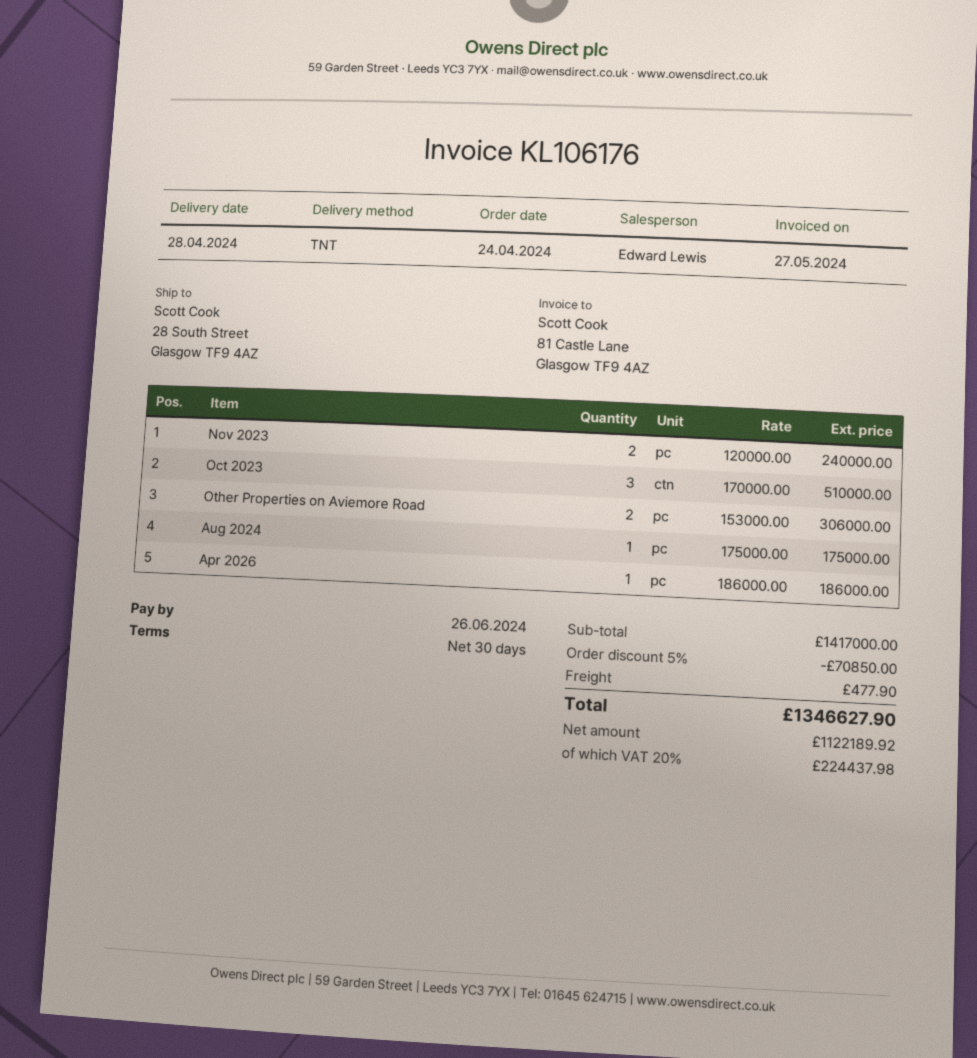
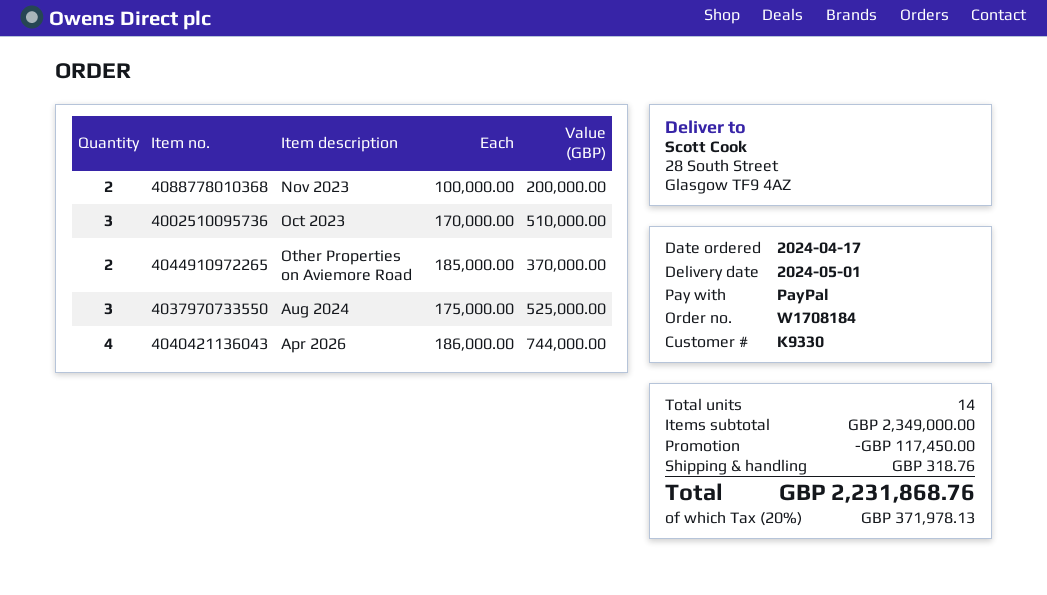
order date: 2024-04-24 -> 2024-04-17
delivery date: 2024-04-28 -> 2024-05-01
Nov 2023: 2 x 120000.00 = 240000.00 -> 2 x 100000.00 = 200000.00
Other Properties on Aviemore Road: 2 x 153000.00 = 306000.00 -> 2 x 185000.00 = 370000.00
Aug 2024: 1 x 175000.00 = 175000.00 -> 3 x 175000.00 = 525000.00
Apr 2026: 1 x 186000.00 = 186000.00 -> 4 x 186000.00 = 744000.00
subtotal: 1417000.00 -> 2349000.00
discount: 70850.00 -> 117450.00
shipping: 477.90 -> 318.76
tax: 20% = 224437.98 -> 20% = 371978.13
total: 1346627.90 -> 2231868.76

